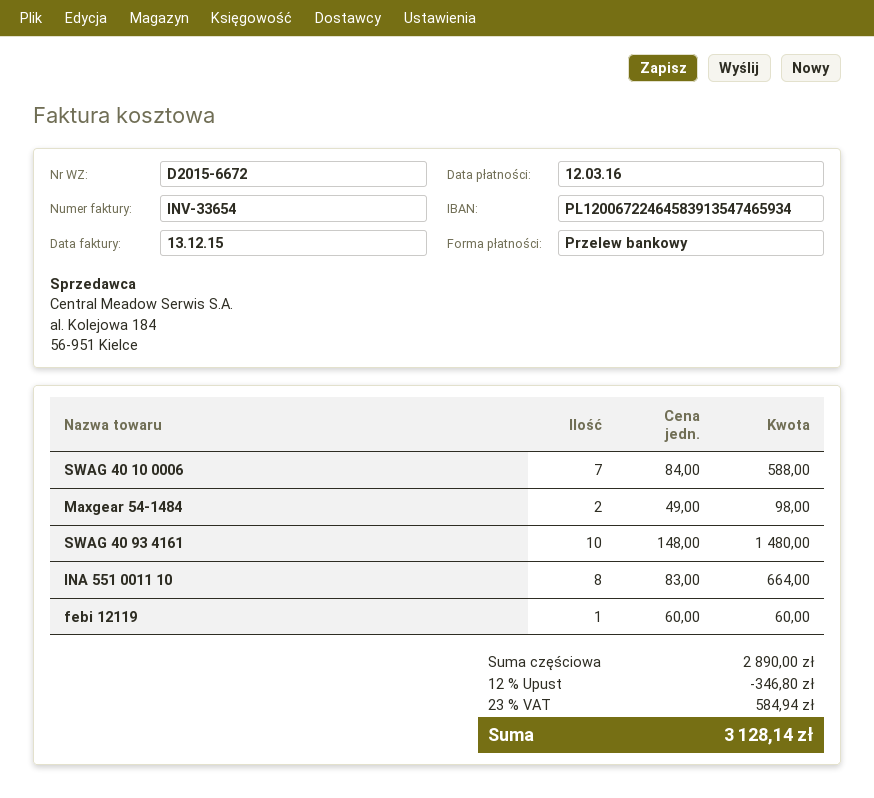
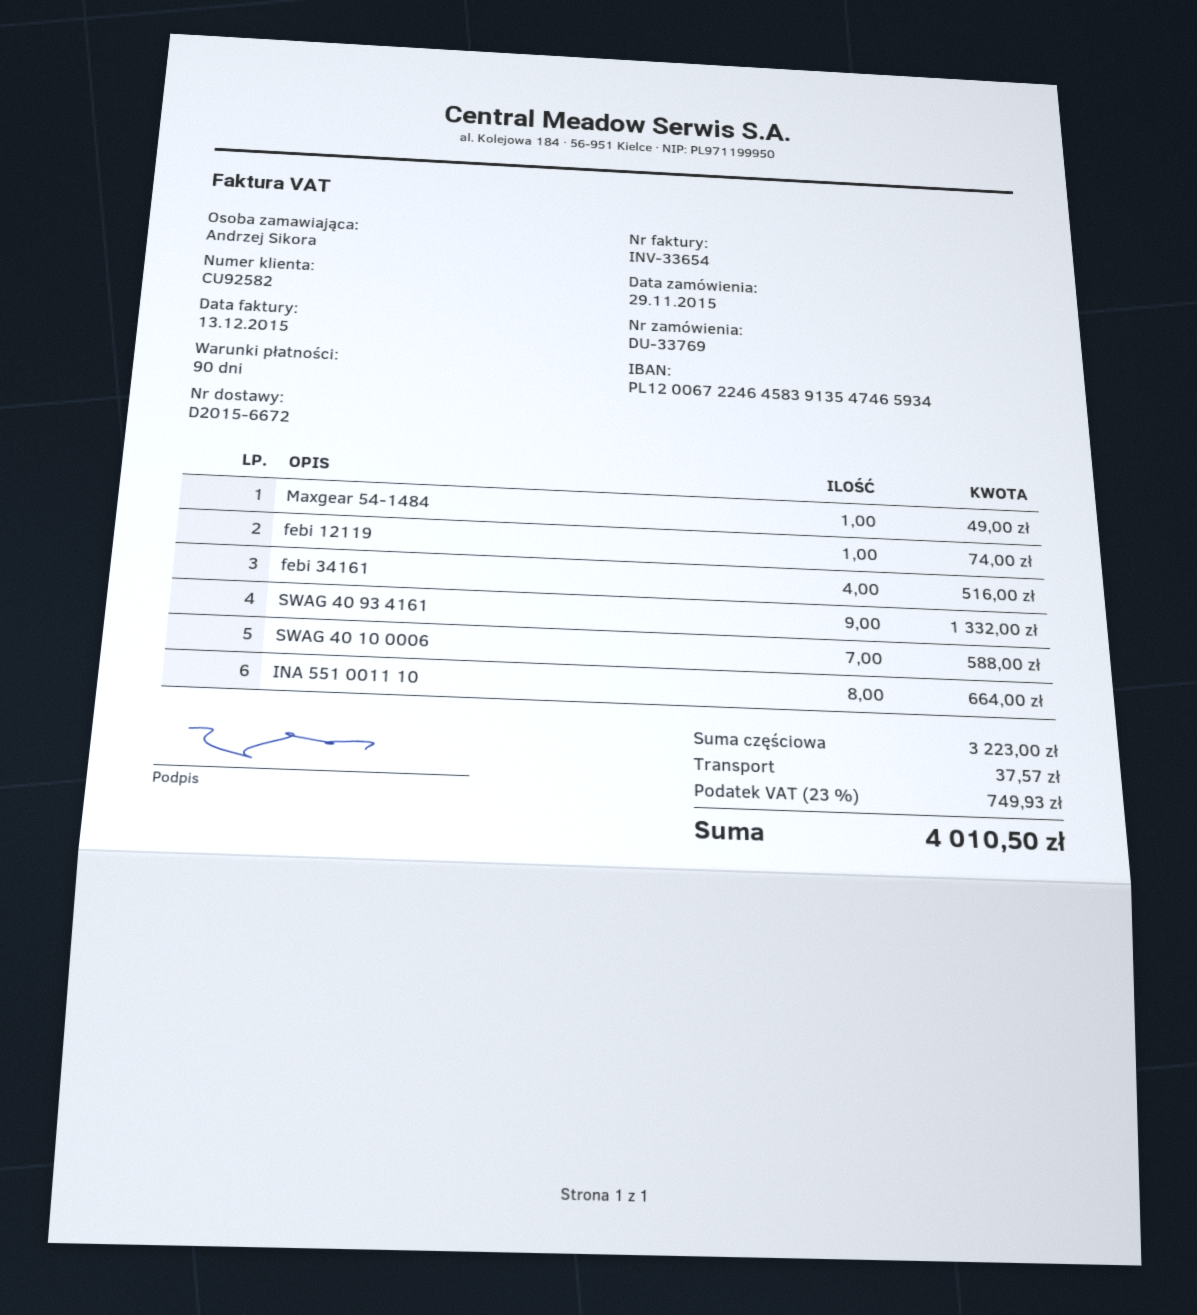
Maxgear 54-1484: 2 for 98.00 -> 1 for 49.00
SWAG 40 93 4161: 10 for 1480.00 -> 9 for 1332.00
febi 12119: 1 for 60.00 -> 1 for 74.00
febi 34161: none -> 4 for 516.00
subtotal: 2890.00 -> 3223.00
discount: 12% = 346.80 -> none
shipping: none -> 37.57
tax: 23% = 584.94 -> 23% = 749.93
total: 3128.14 -> 4010.50

